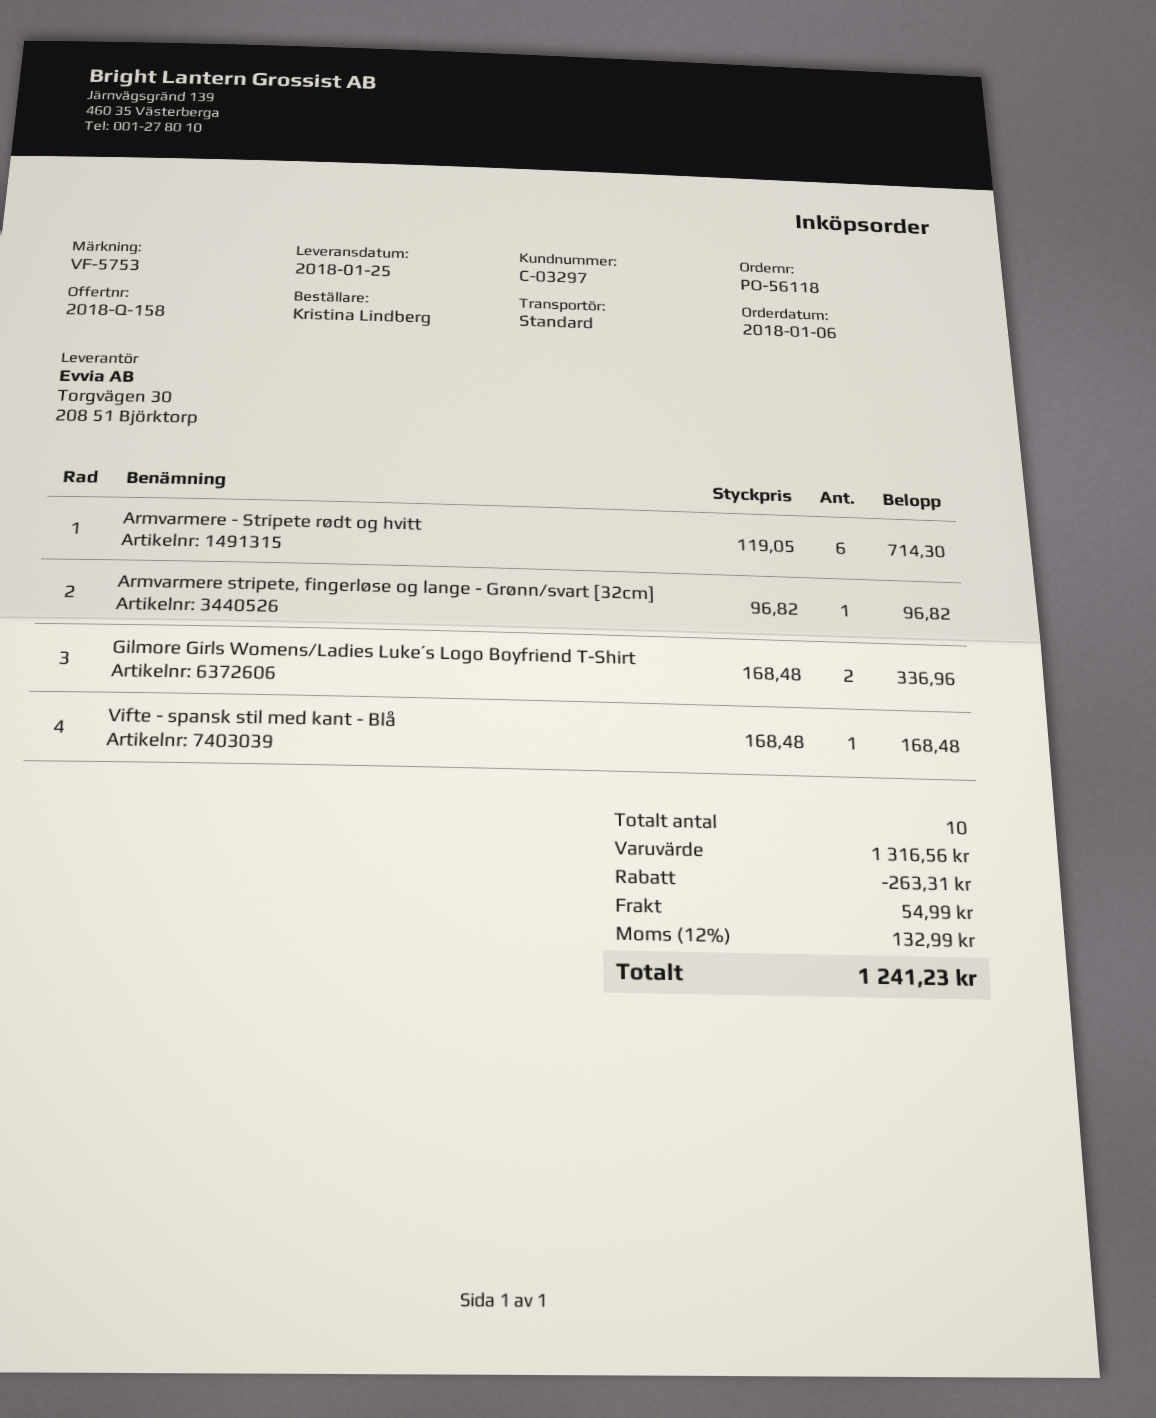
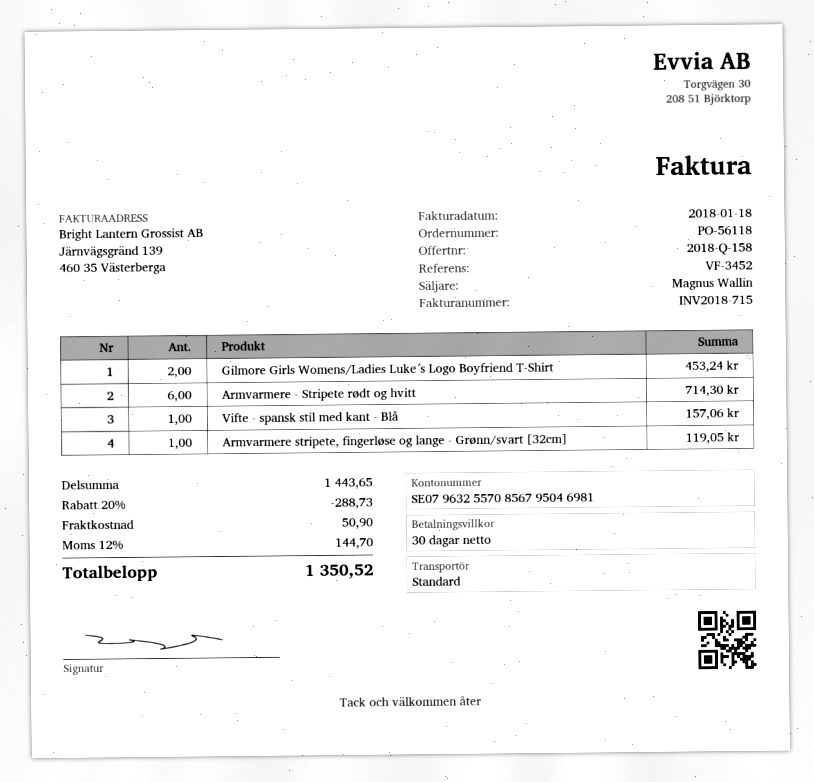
reference: VF-5753 -> VF-3452
Armvarmere stripete, fingerløse og lange - Grønn/svart [32cm]: 1 for 96.82 -> 1 for 119.05
Gilmore Girls Womens/Ladies Luke´s Logo Boyfriend T-Shirt: 2 for 336.96 -> 2 for 453.24
Vifte - spansk stil med kant - Blå: 1 for 168.48 -> 1 for 157.06
subtotal: 1316.56 -> 1443.65
discount: 263.31 -> 288.73
shipping: 54.99 -> 50.90
tax: 12% = 132.99 -> 12% = 144.70
total: 1241.23 -> 1350.52

